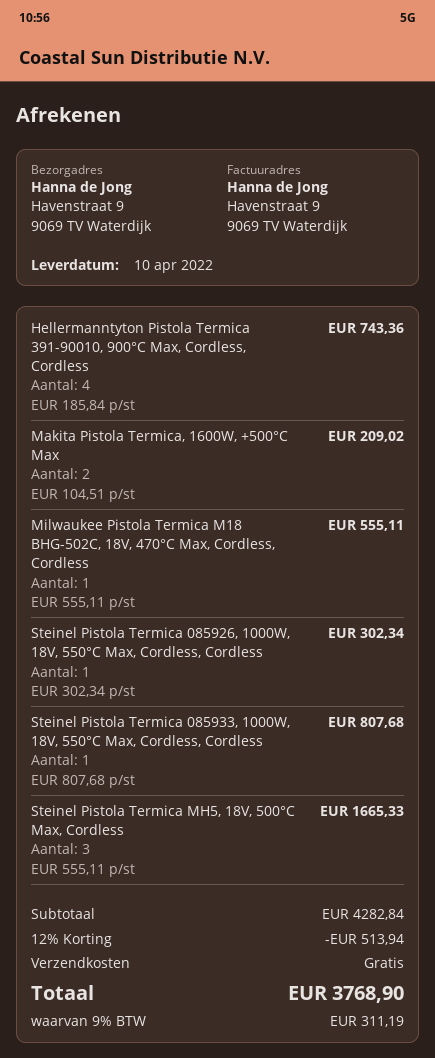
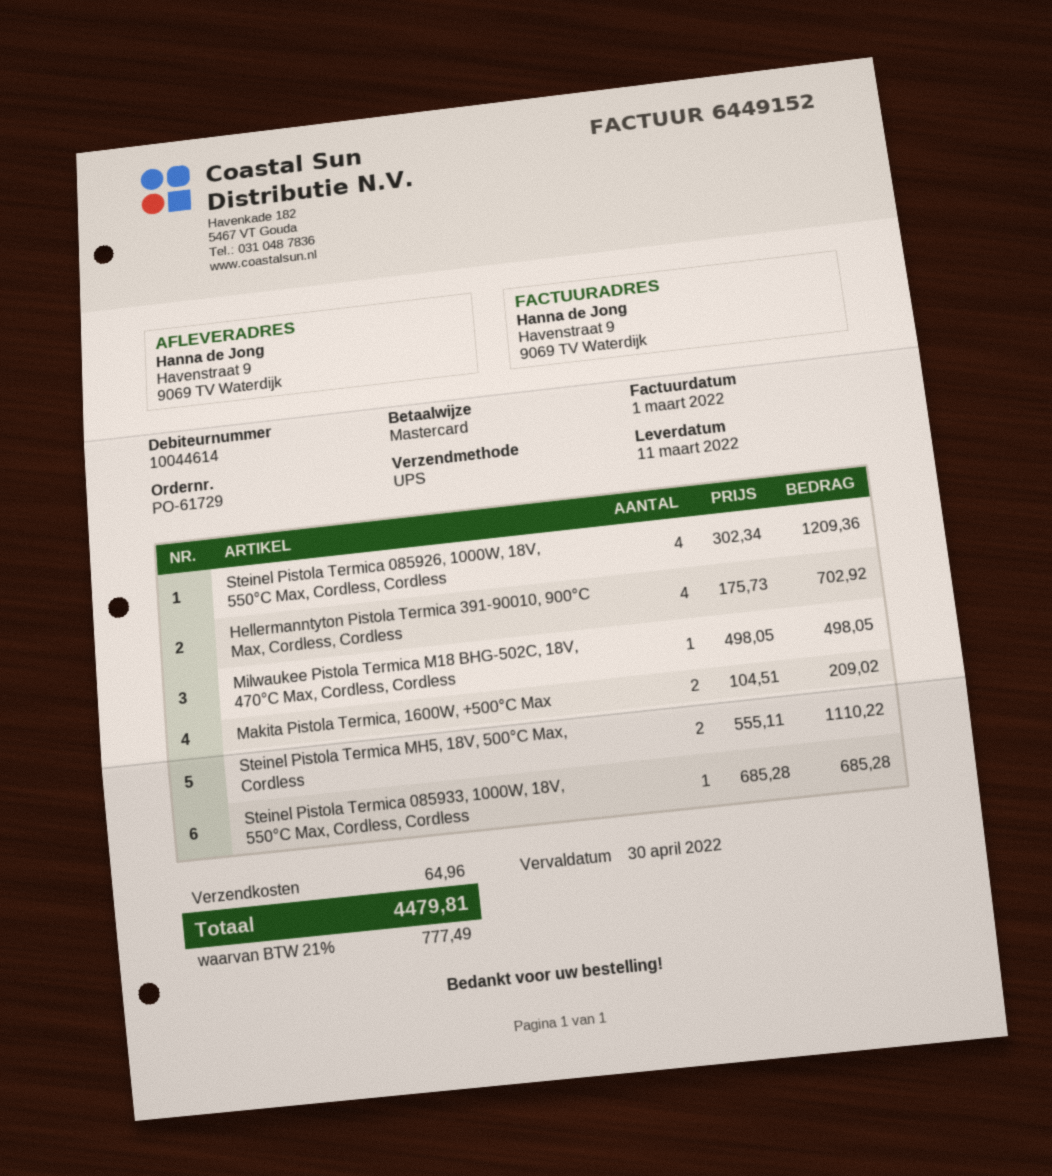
delivery date: 2022-04-10 -> 2022-03-11
Hellermanntyton Pistola Termica 391-90010, 900°C Max, Cordless, Cordless: 4 x 185.84 = 743.36 -> 4 x 175.73 = 702.92
Milwaukee Pistola Termica M18 BHG-502C, 18V, 470°C Max, Cordless, Cordless: 1 x 555.11 = 555.11 -> 1 x 498.05 = 498.05
Steinel Pistola Termica 085926, 1000W, 18V, 550°C Max, Cordless, Cordless: 1 x 302.34 = 302.34 -> 4 x 302.34 = 1209.36
Steinel Pistola Termica 085933, 1000W, 18V, 550°C Max, Cordless, Cordless: 1 x 807.68 = 807.68 -> 1 x 685.28 = 685.28
Steinel Pistola Termica MH5, 18V, 500°C Max, Cordless: 3 x 555.11 = 1665.33 -> 2 x 555.11 = 1110.22
discount: 12% = 513.94 -> none
shipping: 0.00 -> 64.96
tax: 9% = 311.19 -> 21% = 777.49
total: 3768.90 -> 4479.81

